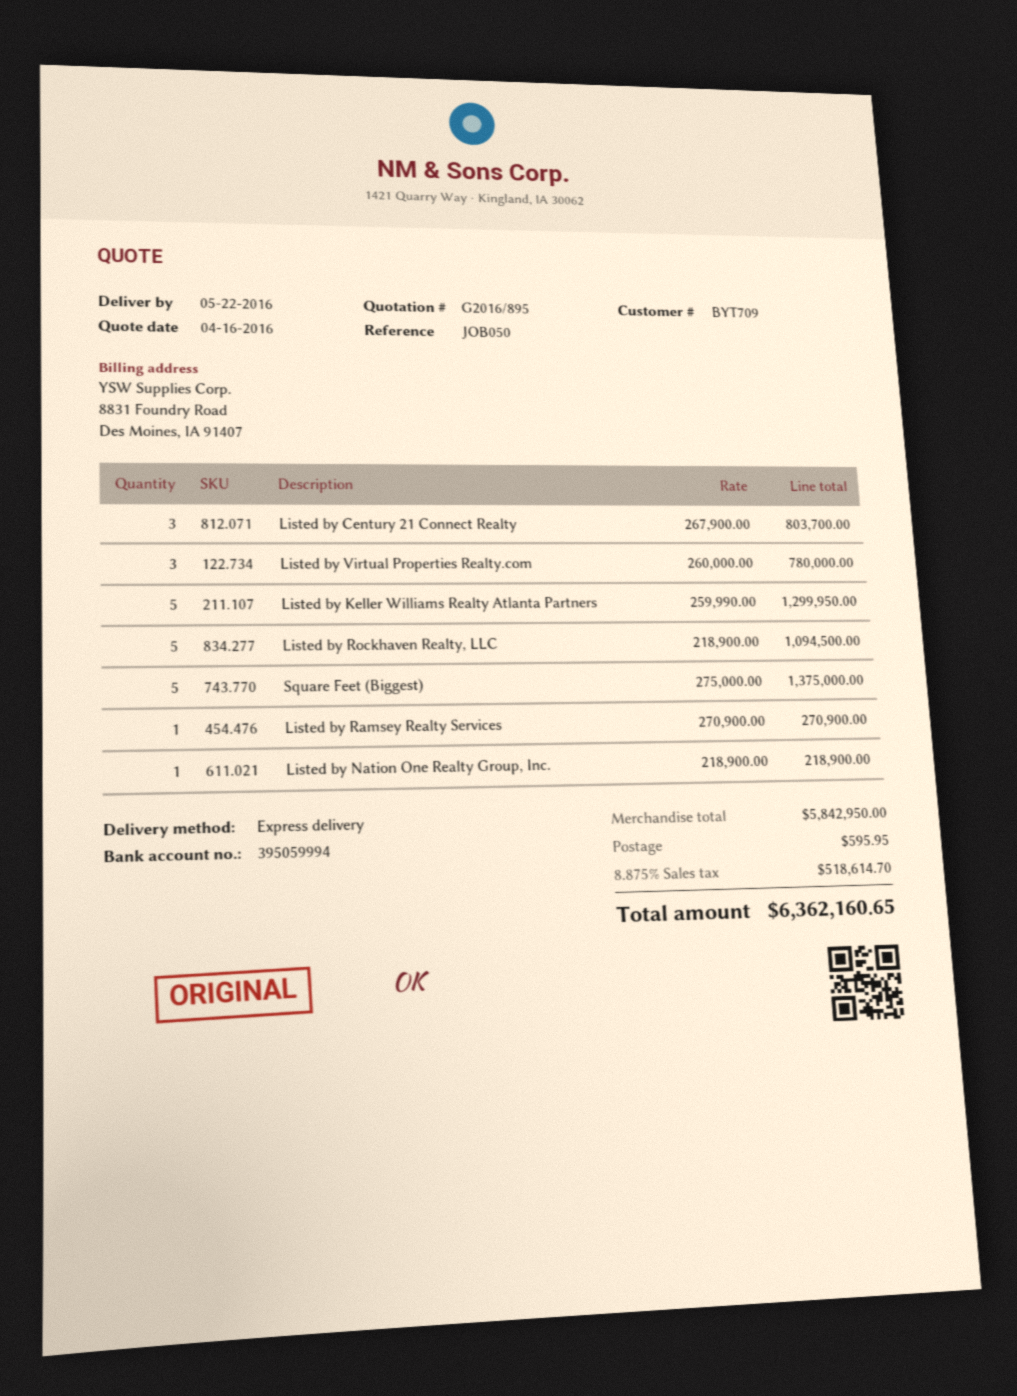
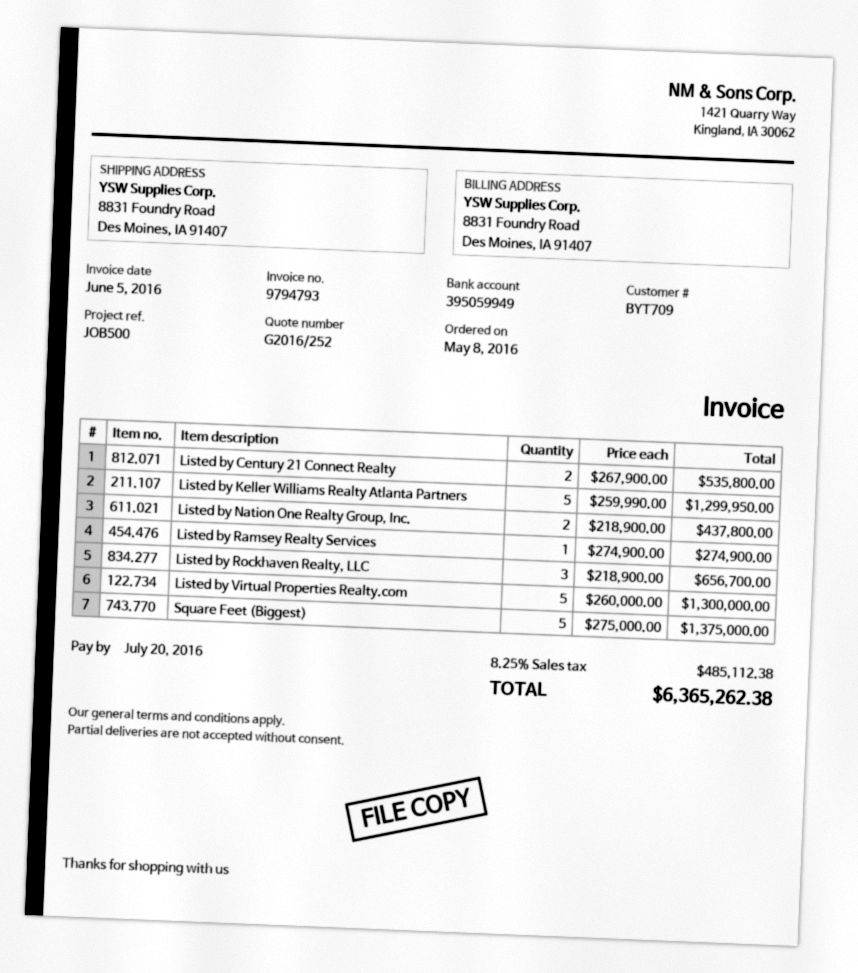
quote number: G2016/895 -> G2016/252
reference: JOB050 -> JOB500
bank account: 395059994 -> 395059949
Listed by Century 21 Connect Realty: 3 x 267900.00 = 803700.00 -> 2 x 267900.00 = 535800.00
Listed by Virtual Properties Realty.com: 3 x 260000.00 = 780000.00 -> 5 x 260000.00 = 1300000.00
Listed by Rockhaven Realty, LLC: 5 x 218900.00 = 1094500.00 -> 3 x 218900.00 = 656700.00
Listed by Ramsey Realty Services: 1 x 270900.00 = 270900.00 -> 1 x 274900.00 = 274900.00
Listed by Nation One Realty Group, Inc.: 1 x 218900.00 = 218900.00 -> 2 x 218900.00 = 437800.00
shipping: 595.95 -> none
tax: 8.875% = 518614.70 -> 8.25% = 485112.38
total: 6362160.65 -> 6365262.38

